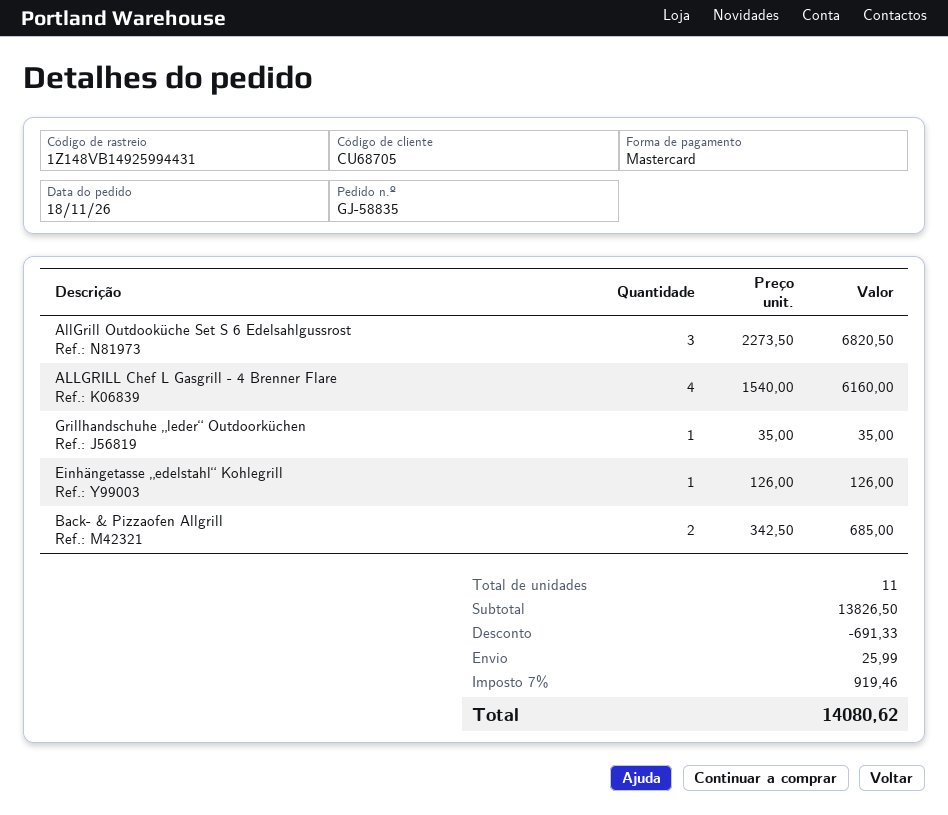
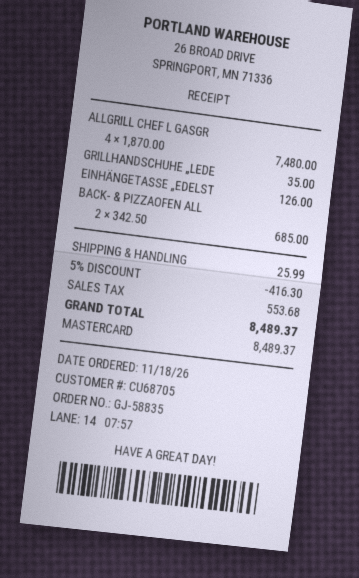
AllGrill Outdooküche Set S 6 Edelsahlgussrost: 3 x 2273.50 = 6820.50 -> none
ALLGRILL Chef L Gasgrill - 4 Brenner Flare: 4 x 1540.00 = 6160.00 -> 4 x 1870.00 = 7480.00
discount: 691.33 -> 416.30
tax: 919.46 -> 553.68
total: 14080.62 -> 8489.37

